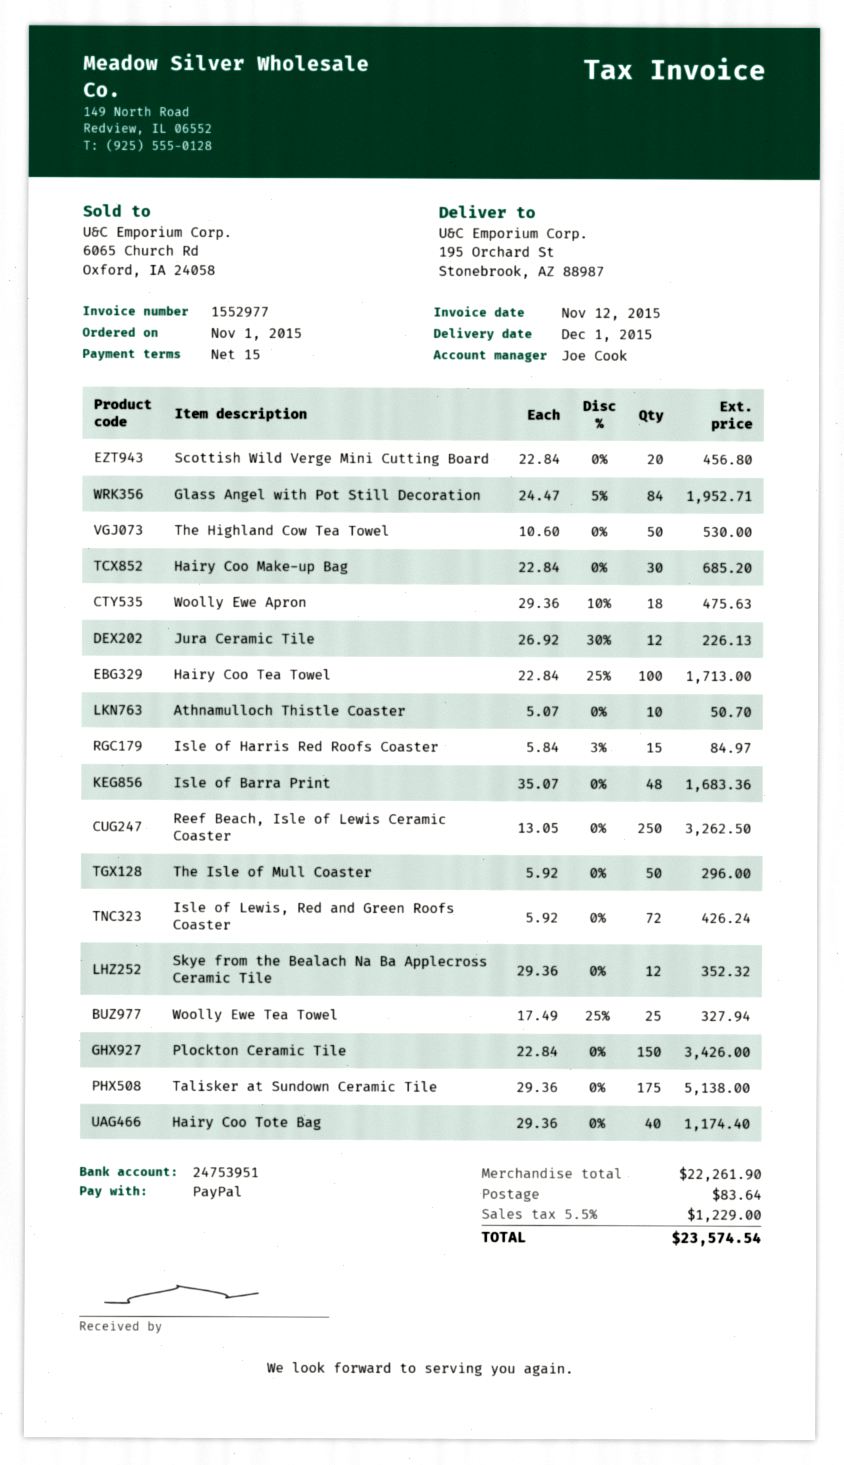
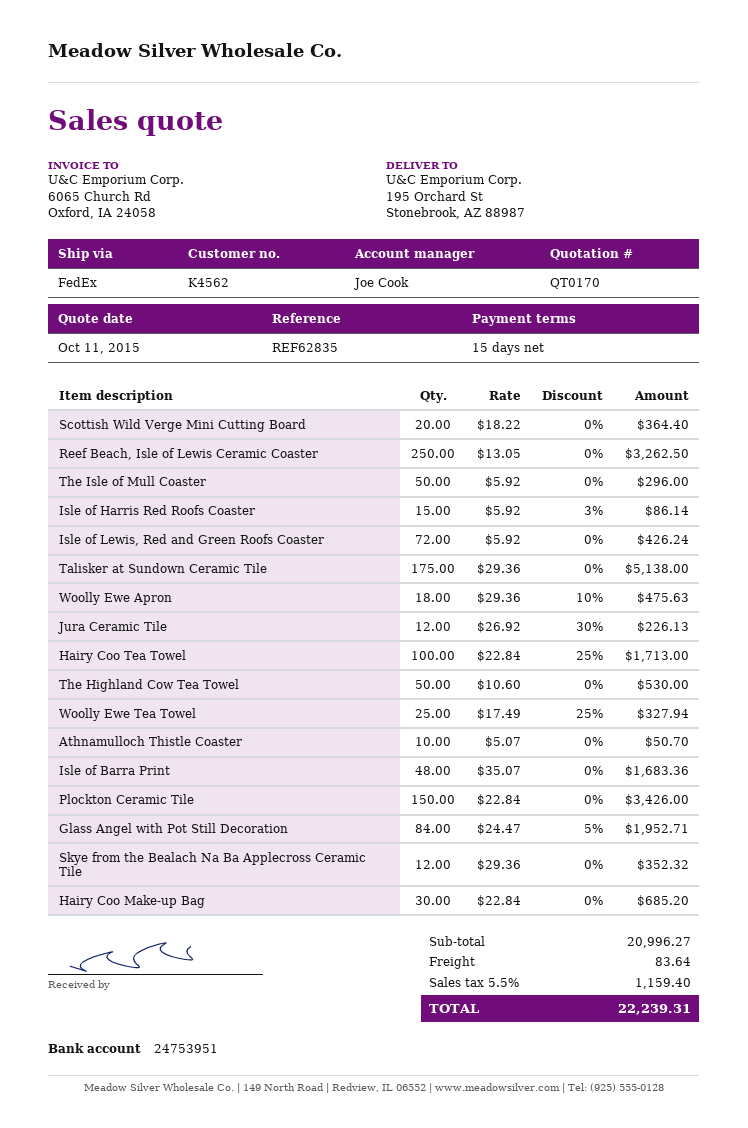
Scottish Wild Verge Mini Cutting Board: 20 x 22.84 = 456.80 -> 20 x 18.22 = 364.40
Isle of Harris Red Roofs Coaster: 15 x 5.84 - 3% = 84.97 -> 15 x 5.92 - 3% = 86.14
Hairy Coo Tote Bag: 40 x 29.36 = 1174.40 -> none
subtotal: 22261.90 -> 20996.27
tax: 5.5% = 1229.00 -> 5.5% = 1159.40
total: 23574.54 -> 22239.31

